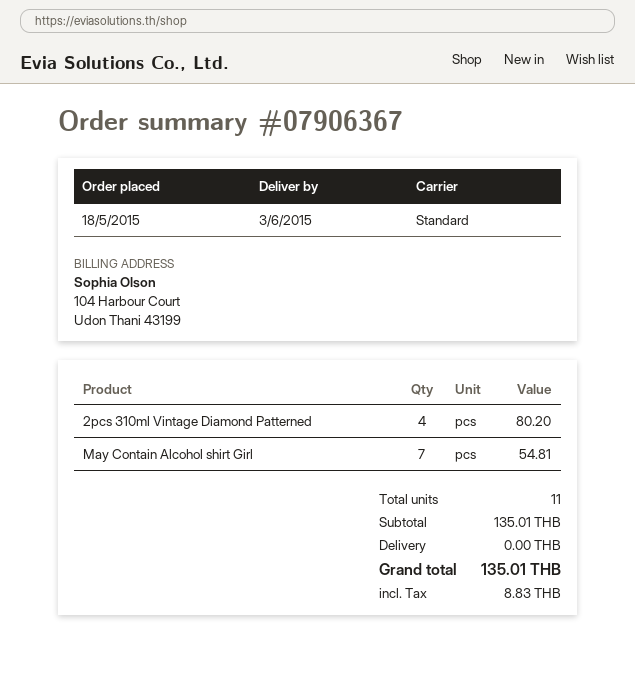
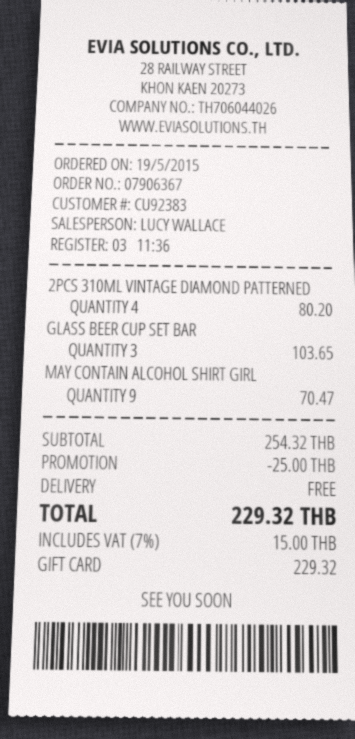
order date: 2015-05-18 -> 2015-05-19
May Contain Alcohol shirt Girl: 7 for 54.81 -> 9 for 70.47
GLASS BEER CUP SET BAR: none -> 3 for 103.65
subtotal: 135.01 -> 254.32
discount: none -> 25.00
tax: 8.83 -> 15.00
total: 135.01 -> 229.32

